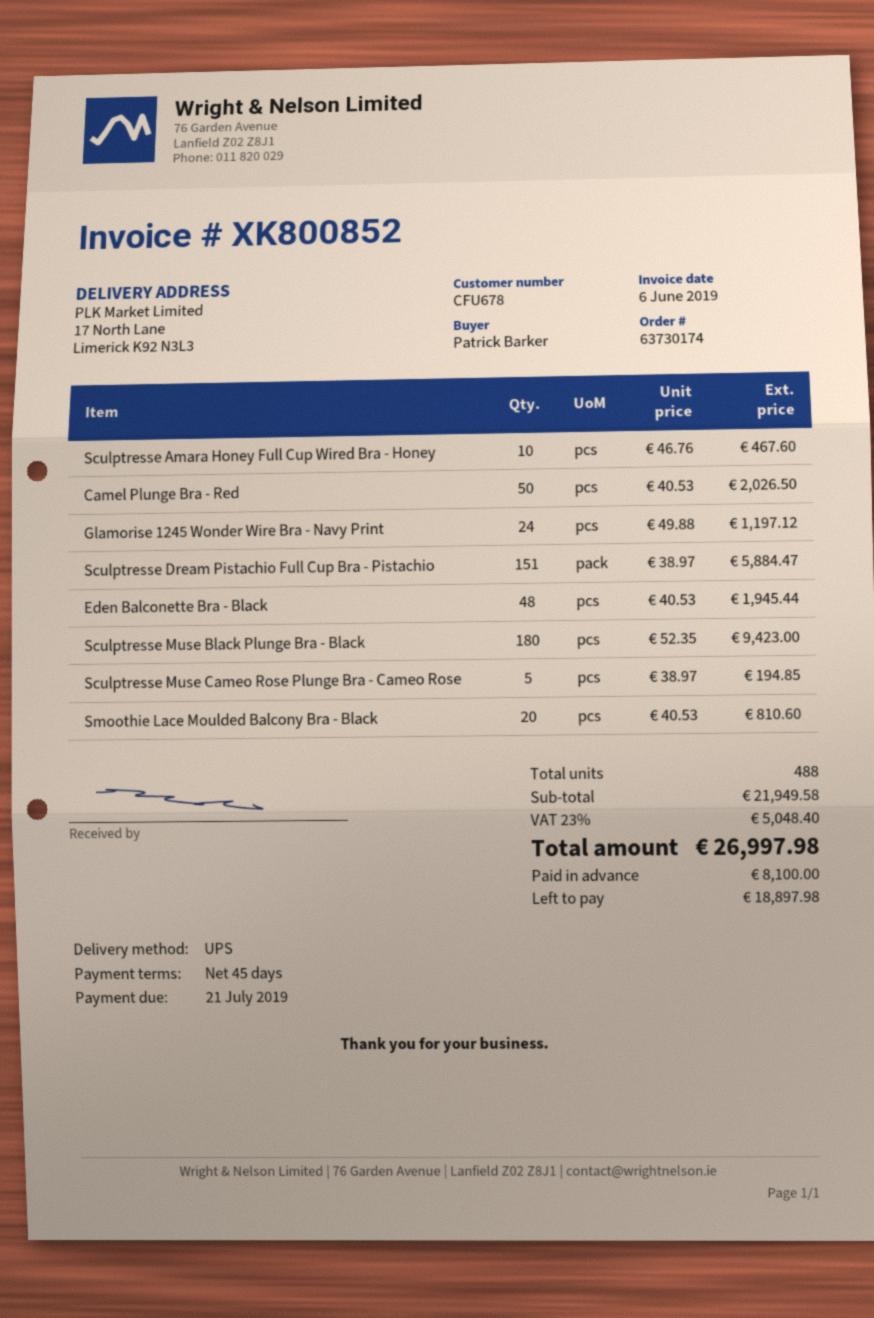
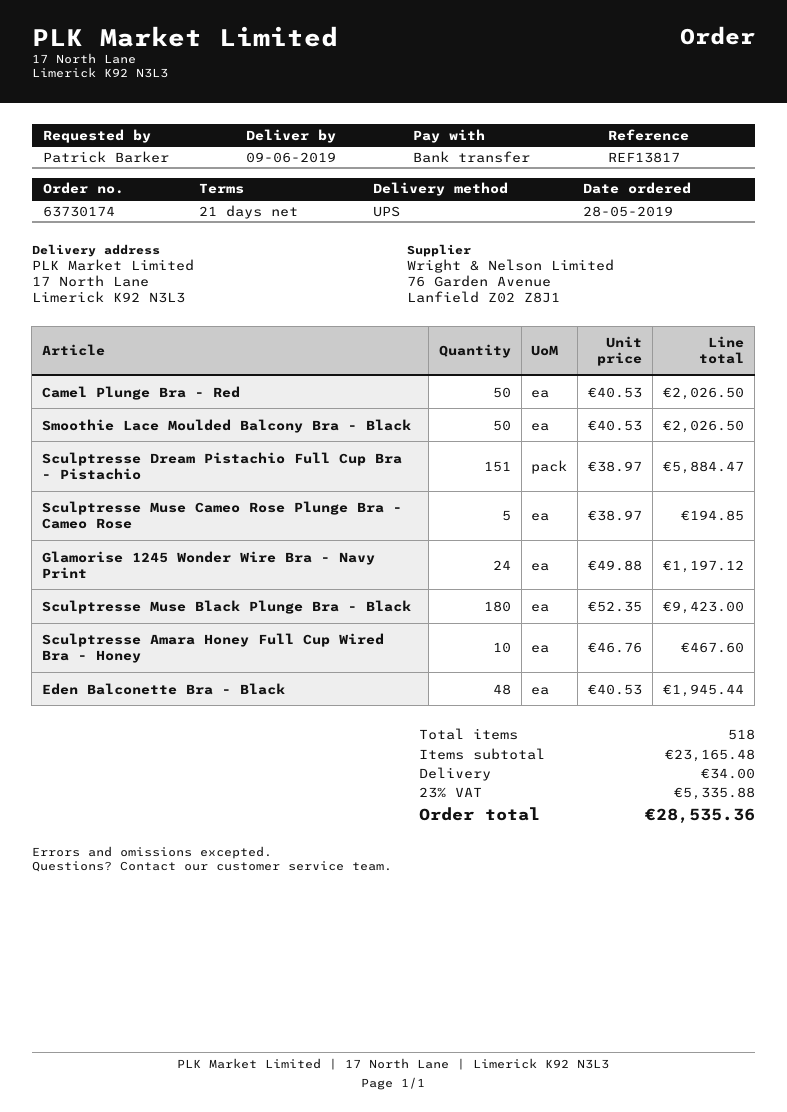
payment terms: 45 days -> 21 days
Smoothie Lace Moulded Balcony Bra - Black: 20 x 40.53 = 810.60 -> 50 x 40.53 = 2026.50
total quantity: 488 -> 518
subtotal: 21949.58 -> 23165.48
shipping: none -> 34.00
tax: 23% = 5048.40 -> 23% = 5335.88
total: 26997.98 -> 28535.36

